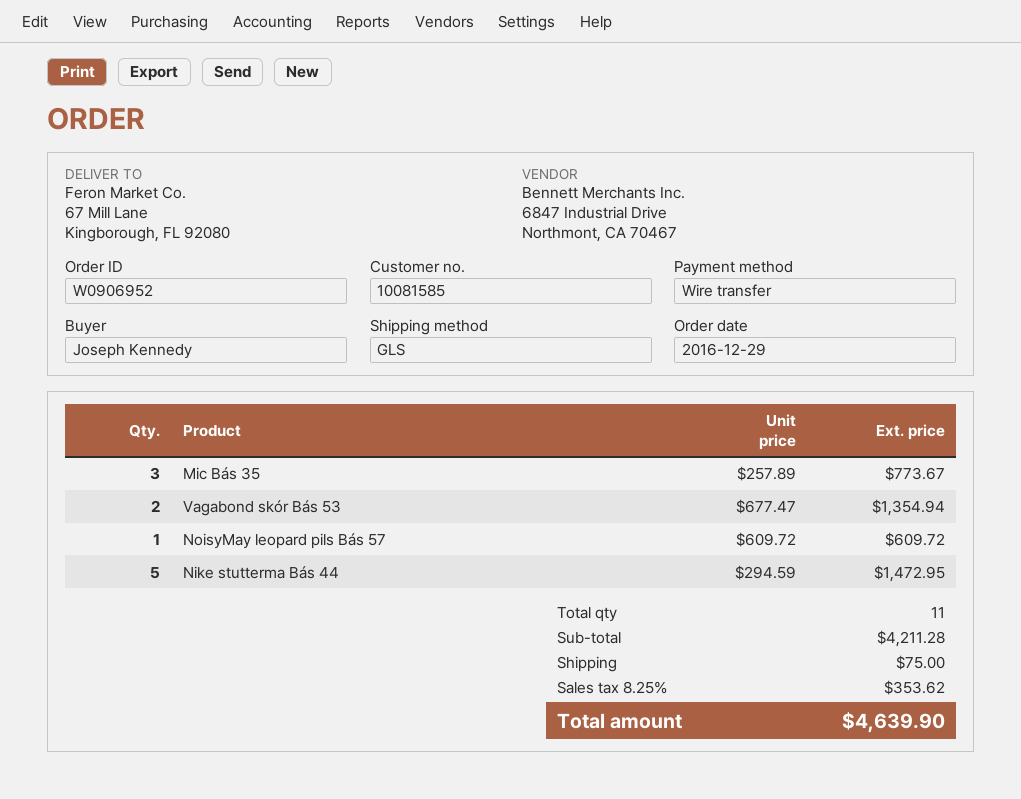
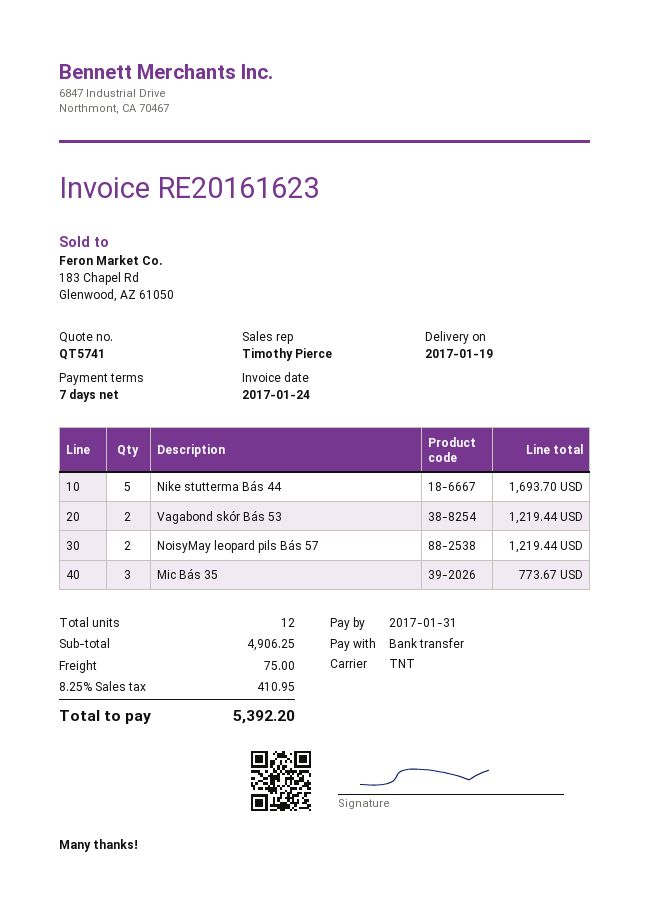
shipping method: GLS -> TNT
Vagabond skór Bás 53: 2 for 1354.94 -> 2 for 1219.44
NoisyMay leopard pils Bás 57: 1 for 609.72 -> 2 for 1219.44
Nike stutterma Bás 44: 5 for 1472.95 -> 5 for 1693.70
total quantity: 11 -> 12
subtotal: 4211.28 -> 4906.25
tax: 8.25% = 353.62 -> 8.25% = 410.95
total: 4639.90 -> 5392.20

